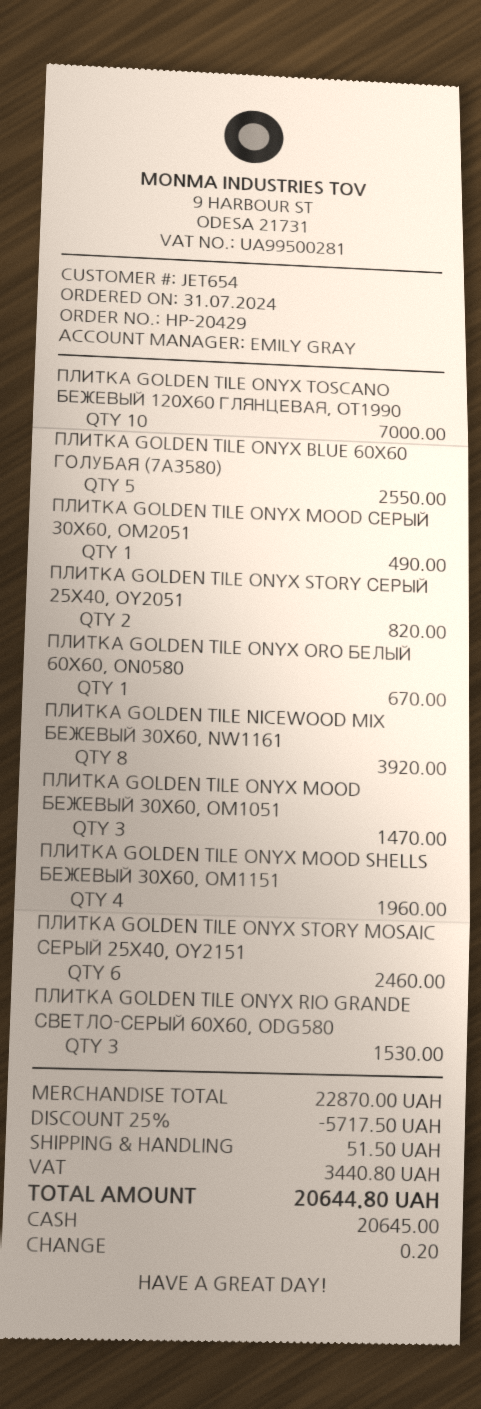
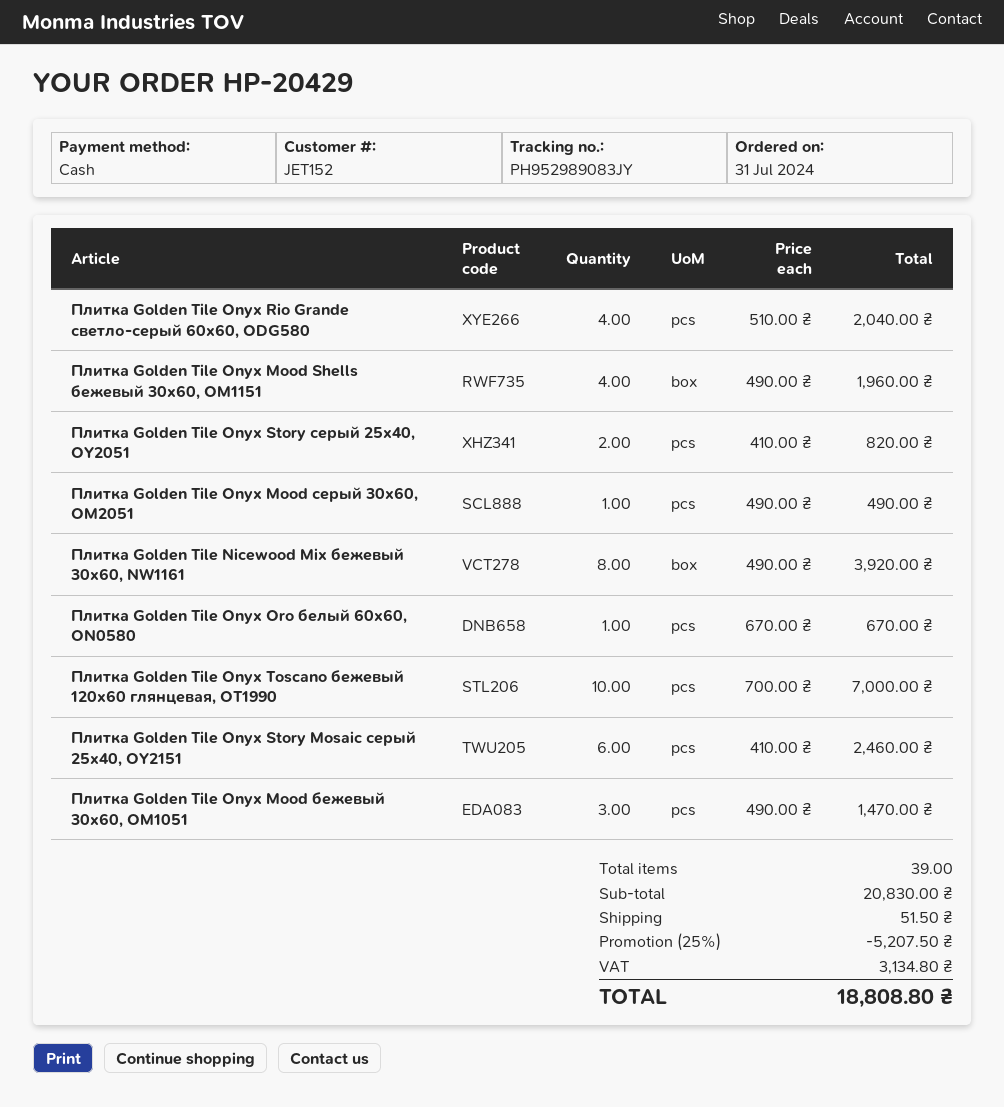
customer number: JET654 -> JET152
ПЛИТКА GOLDEN TILE ONYX BLUE 60X60 ГОЛУБАЯ (7А3580): 5 for 2550.00 -> none
ПЛИТКА GOLDEN TILE ONYX RIO GRANDE СВЕТЛО-СЕРЫЙ 60X60, ODG580: 3 for 1530.00 -> 4 for 2040.00
subtotal: 22870.00 -> 20830.00
discount: 25% = 5717.50 -> 25% = 5207.50
tax: 3440.80 -> 3134.80
total: 20644.80 -> 18808.80

